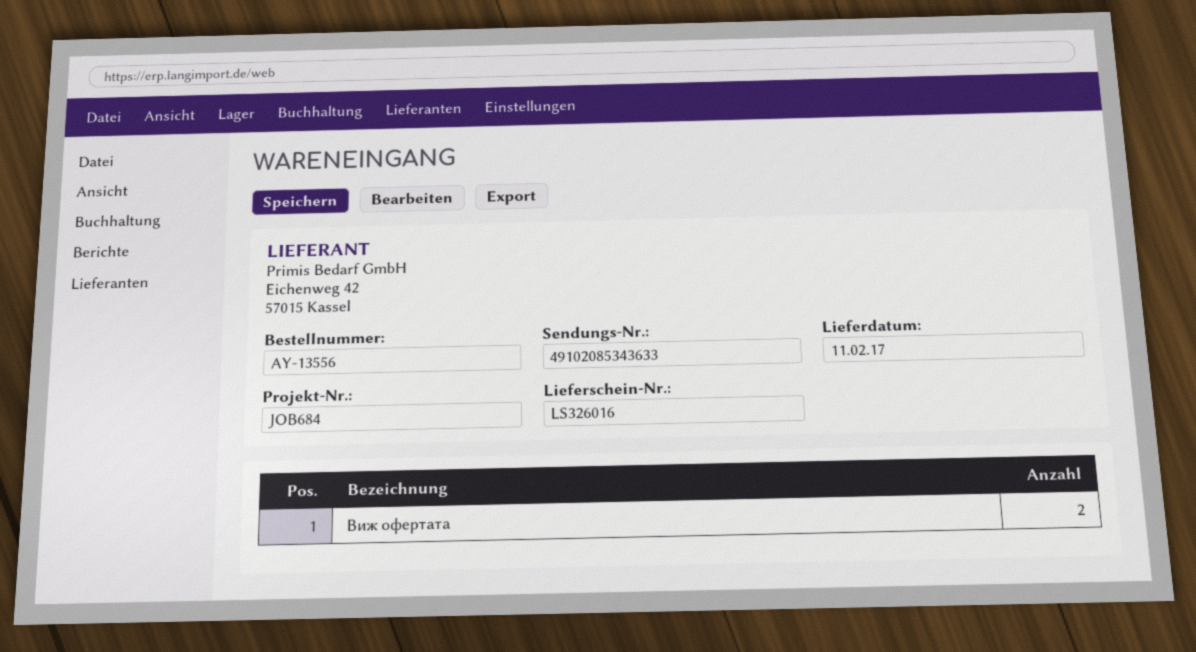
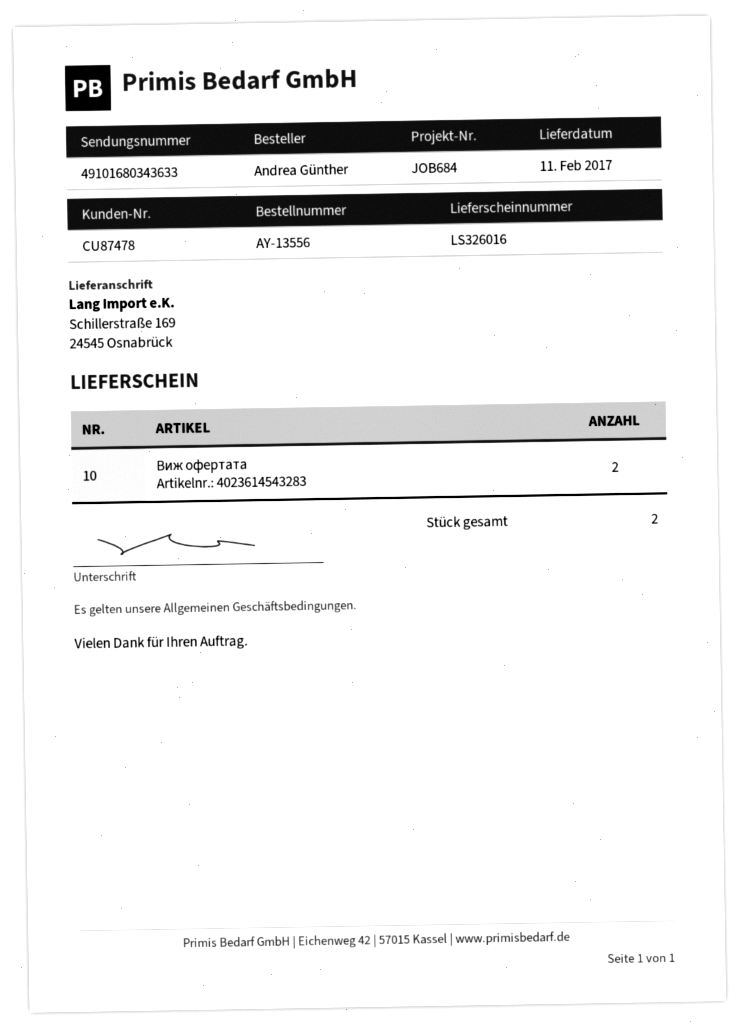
tracking number: 49102085343633 -> 49101680343633

